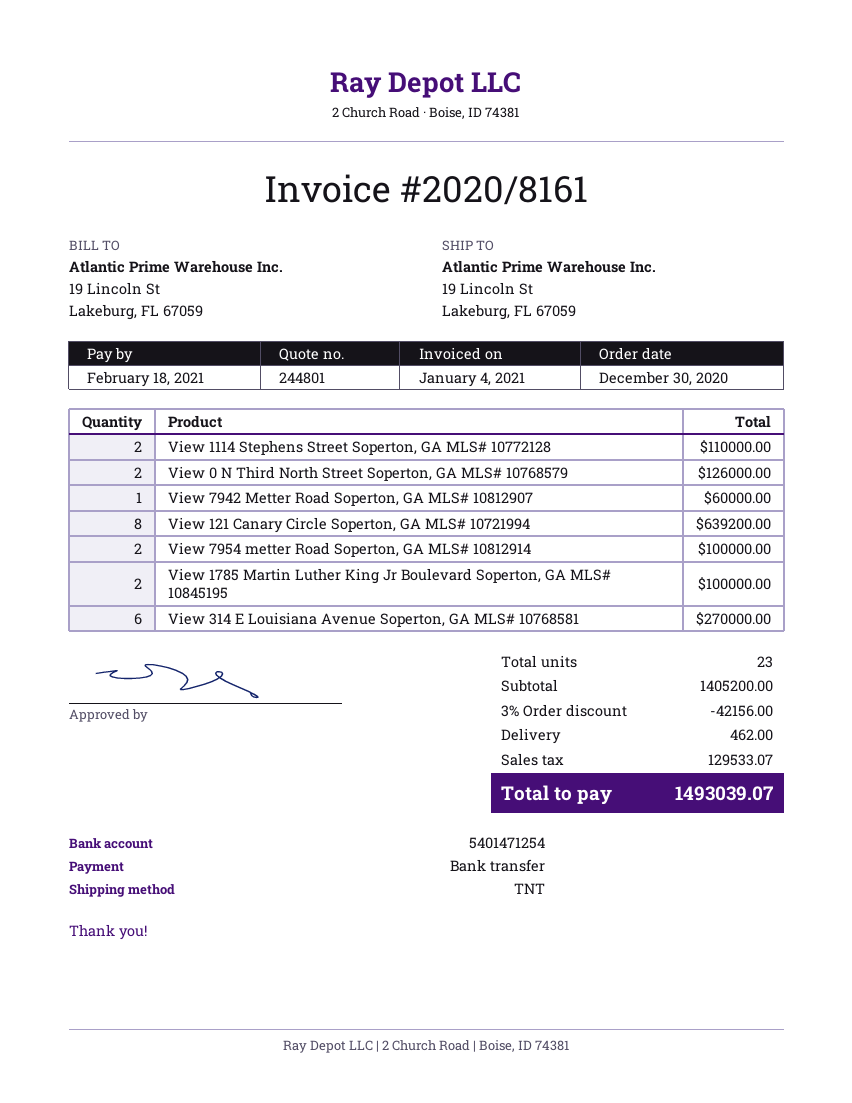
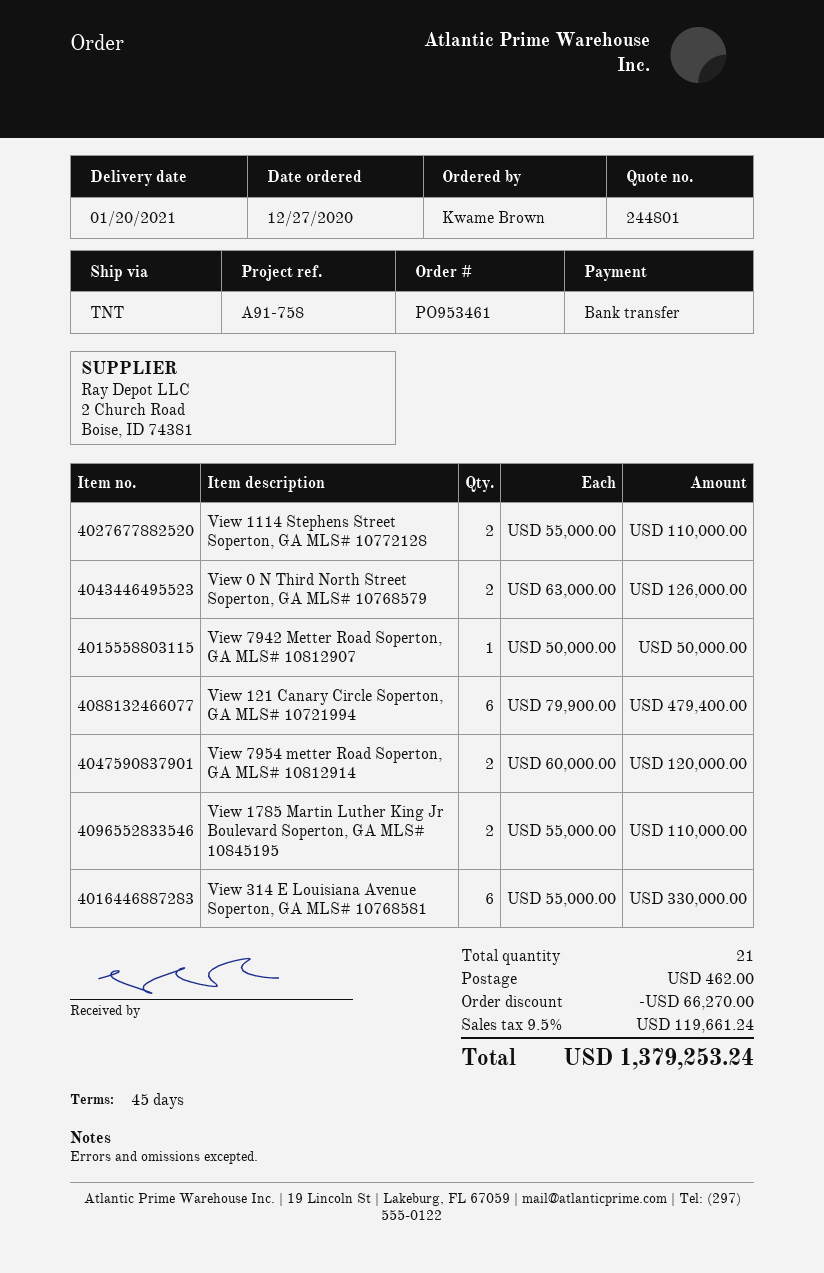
order date: 2020-12-30 -> 2020-12-27
View 7942 Metter Road Soperton, GA MLS# 10812907: 1 for 60000.00 -> 1 for 50000.00
View 121 Canary Circle Soperton, GA MLS# 10721994: 8 for 639200.00 -> 6 for 479400.00
View 7954 metter Road Soperton, GA MLS# 10812914: 2 for 100000.00 -> 2 for 120000.00
View 1785 Martin Luther King Jr Boulevard Soperton, GA MLS# 10845195: 2 for 100000.00 -> 2 for 110000.00
View 314 E Louisiana Avenue Soperton, GA MLS# 10768581: 6 for 270000.00 -> 6 for 330000.00
total quantity: 23 -> 21
discount: 42156.00 -> 66270.00
tax: 129533.07 -> 119661.24
total: 1493039.07 -> 1379253.24

